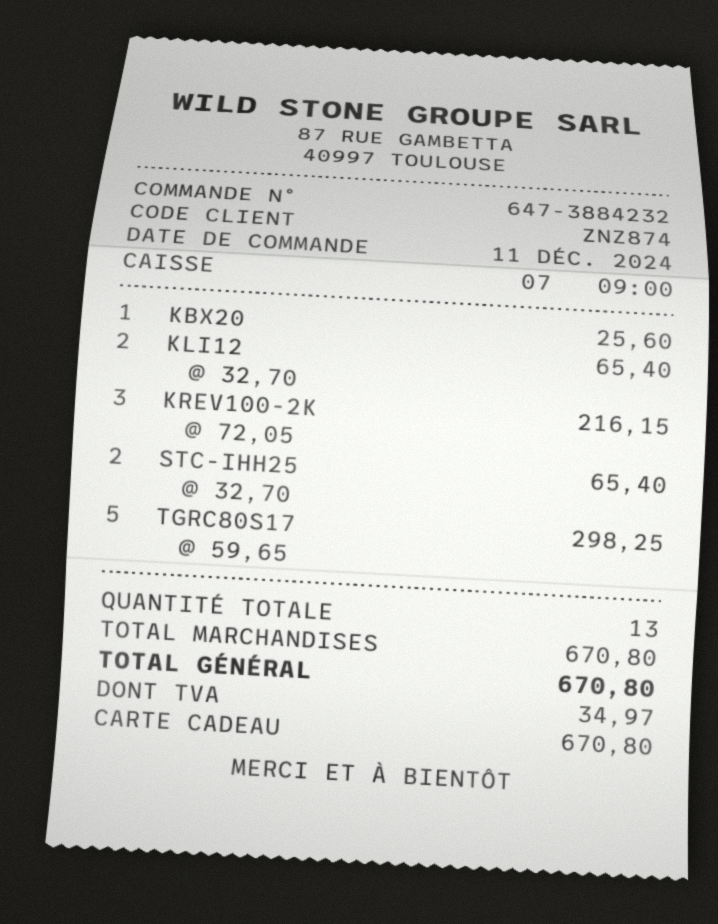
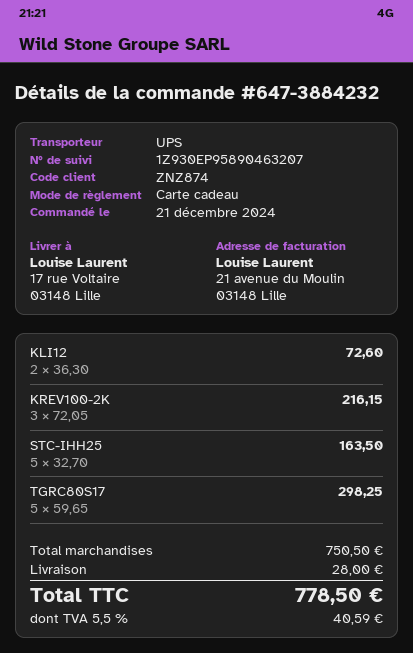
order date: 2024-12-11 -> 2024-12-21
KBX20: 1 x 25.60 = 25.60 -> none
KLI12: 2 x 32.70 = 65.40 -> 2 x 36.30 = 72.60
STC-IHH25: 2 x 32.70 = 65.40 -> 5 x 32.70 = 163.50
subtotal: 670.80 -> 750.50
shipping: none -> 28.00
tax: 34.97 -> 40.59
total: 670.80 -> 778.50

